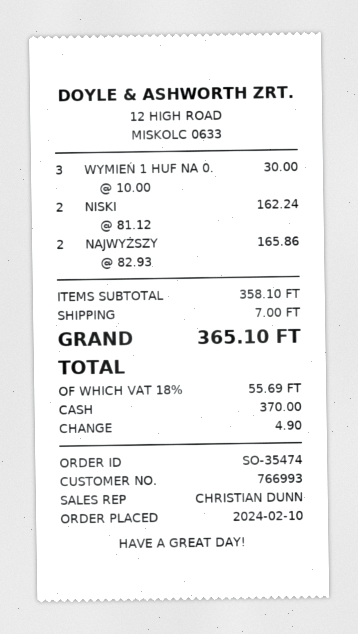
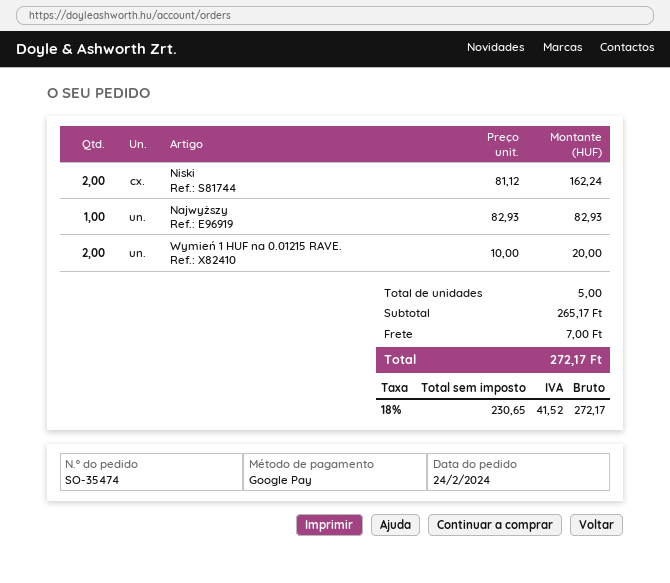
order date: 2024-02-10 -> 2024-02-24
payment method: cash -> Google Pay
WYMIEŃ 1 HUF NA 0.: 3 x 10.00 = 30.00 -> 2 x 10.00 = 20.00
NAJWYŻSZY: 2 x 82.93 = 165.86 -> 1 x 82.93 = 82.93
subtotal: 358.10 -> 265.17
tax: 18% = 55.69 -> 18% = 41.52
total: 365.10 -> 272.17

